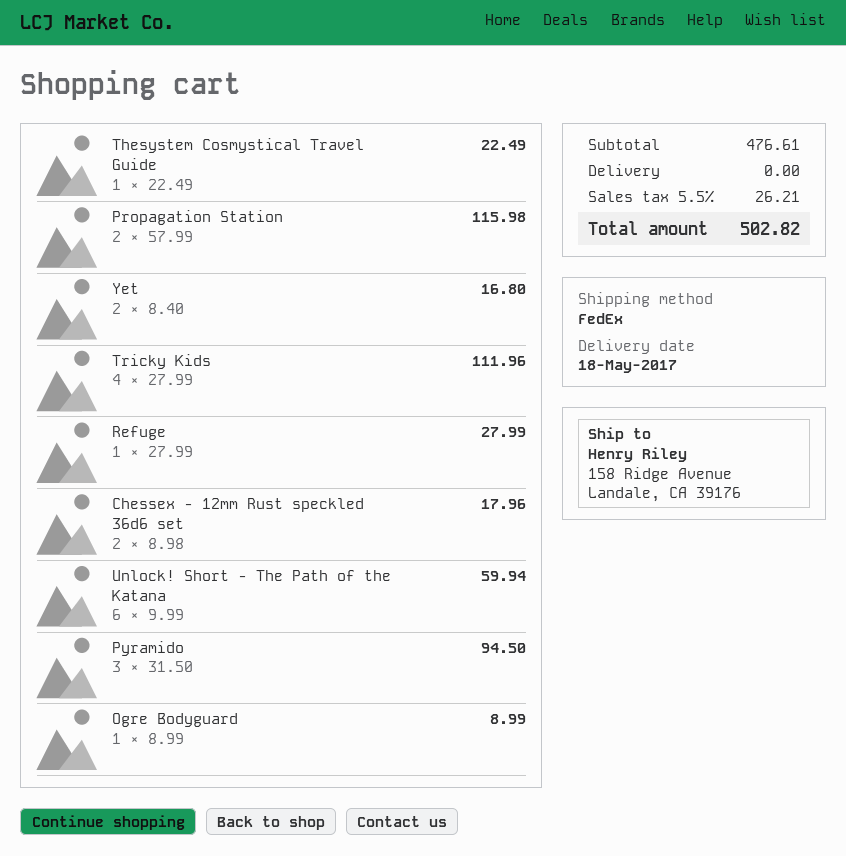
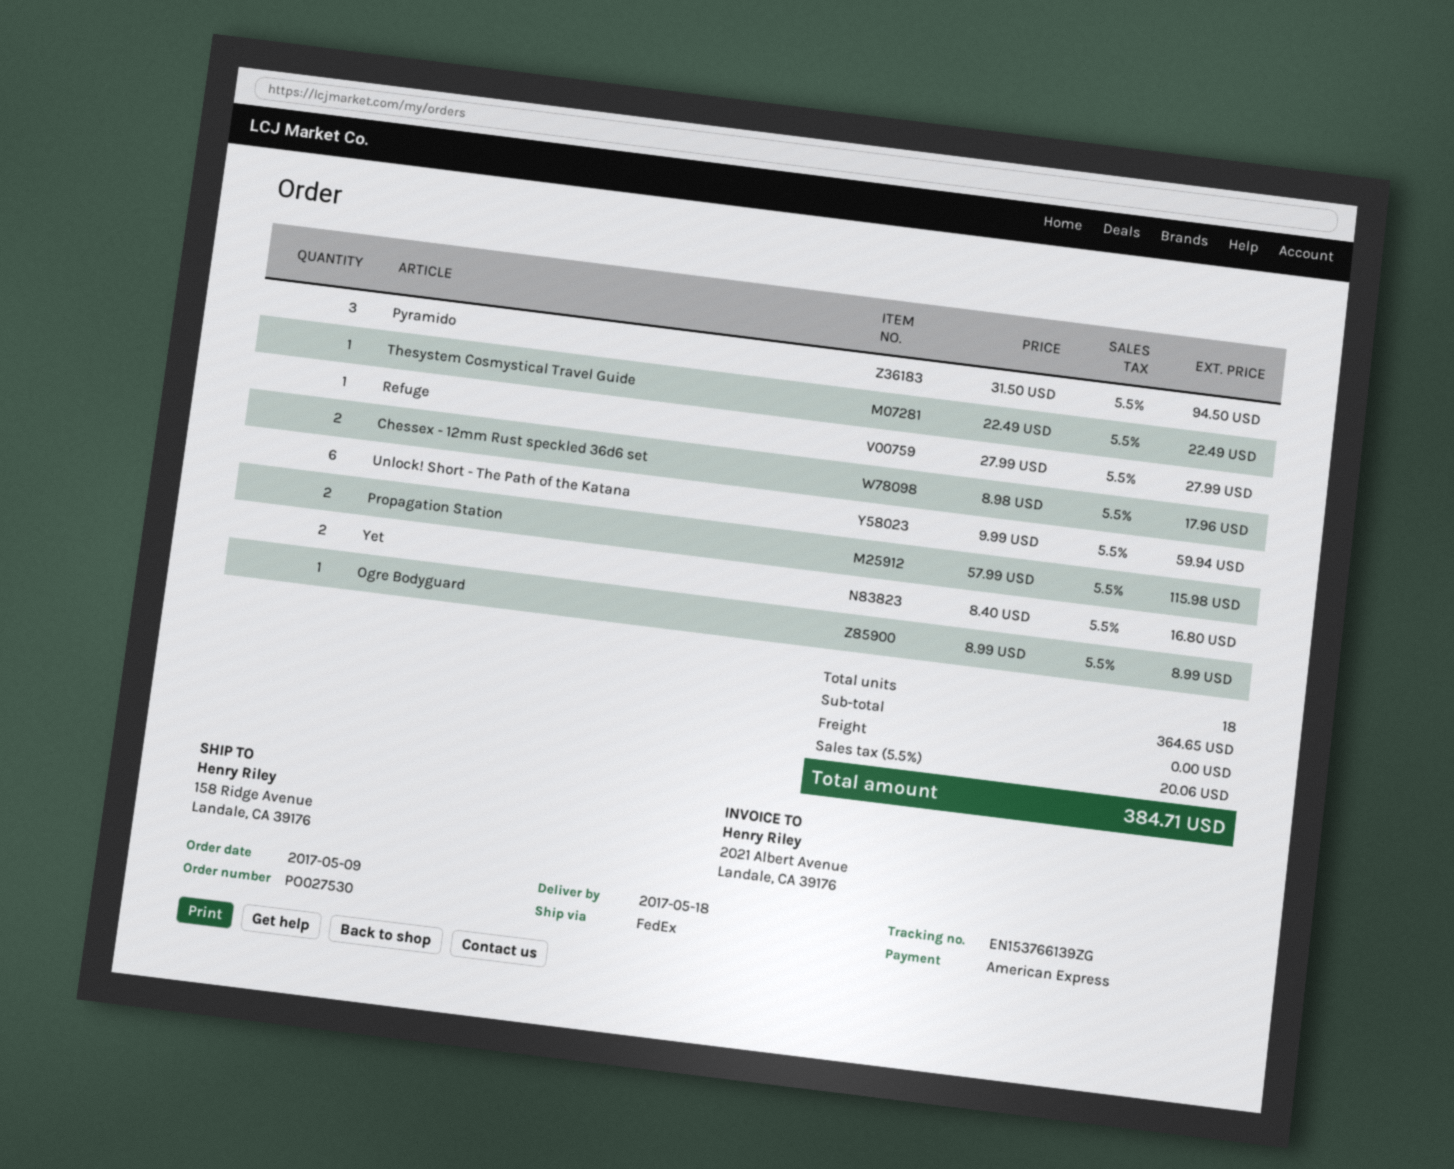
Tricky Kids: 4 x 27.99 = 111.96 -> none
subtotal: 476.61 -> 364.65
tax: 5.5% = 26.21 -> 5.5% = 20.06
total: 502.82 -> 384.71

